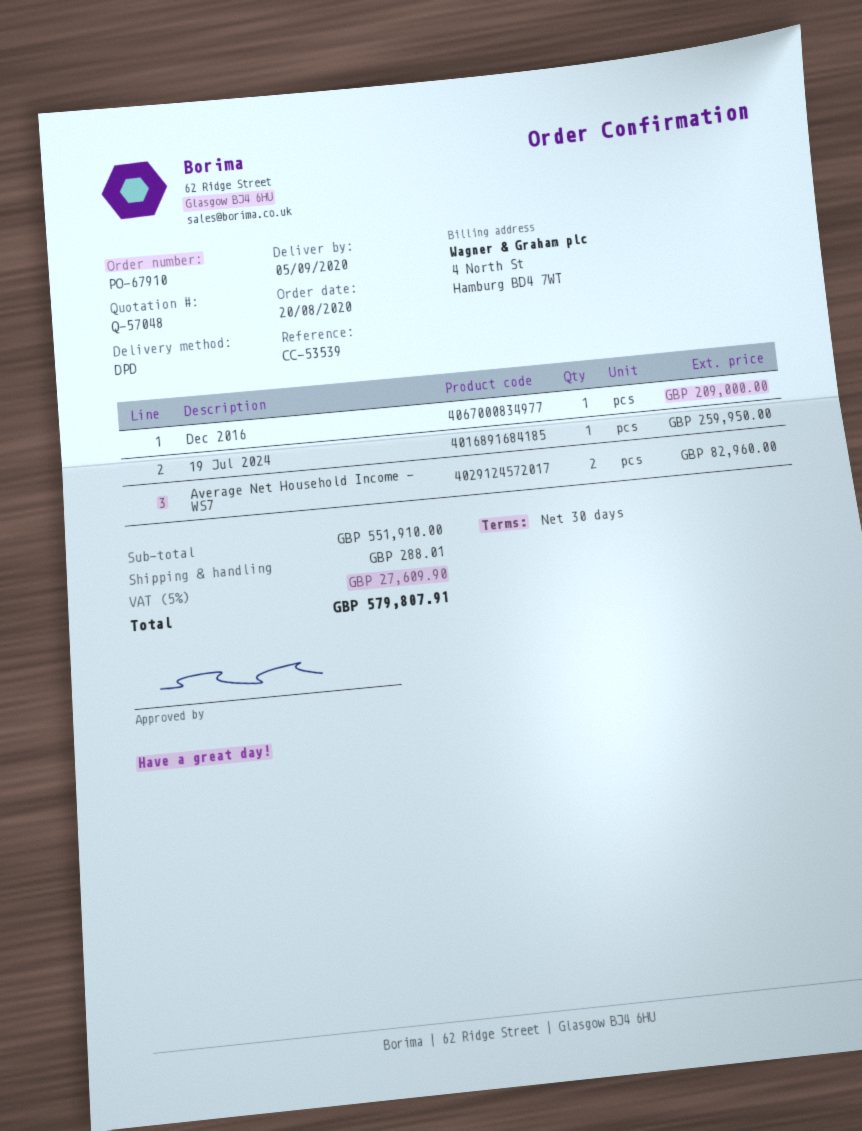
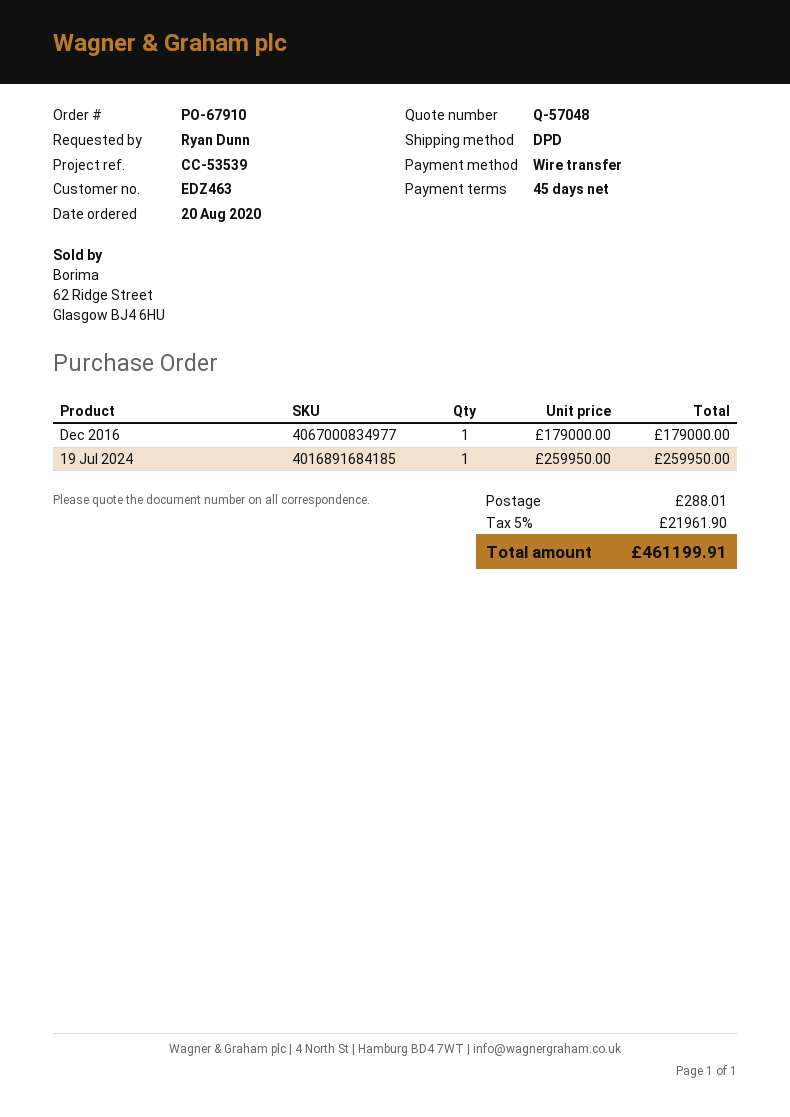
payment terms: 30 days -> 45 days
Dec 2016: 1 for 209000.00 -> 1 for 179000.00
Average Net Household Income - WS7: 2 for 82960.00 -> none
tax: 5% = 27609.90 -> 5% = 21961.90
total: 579807.91 -> 461199.91

